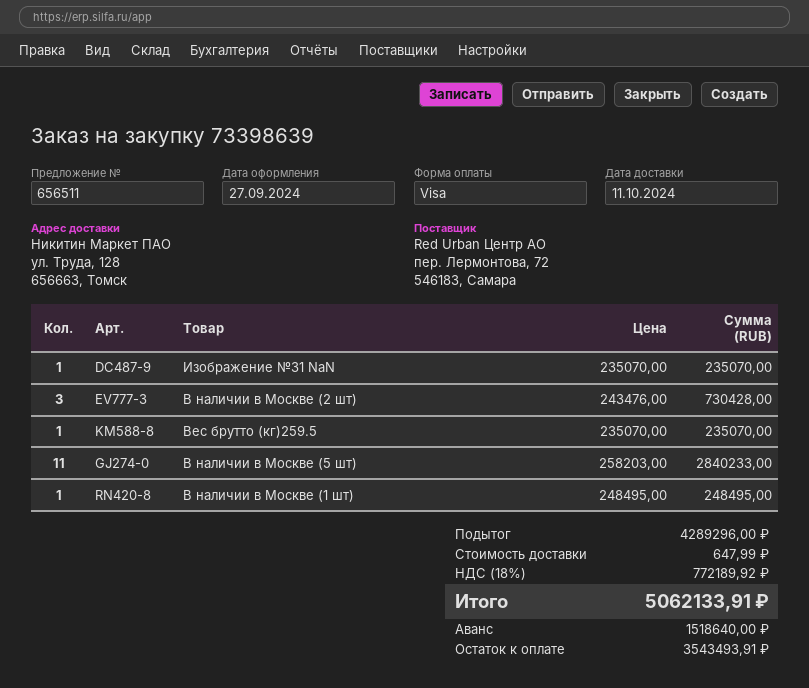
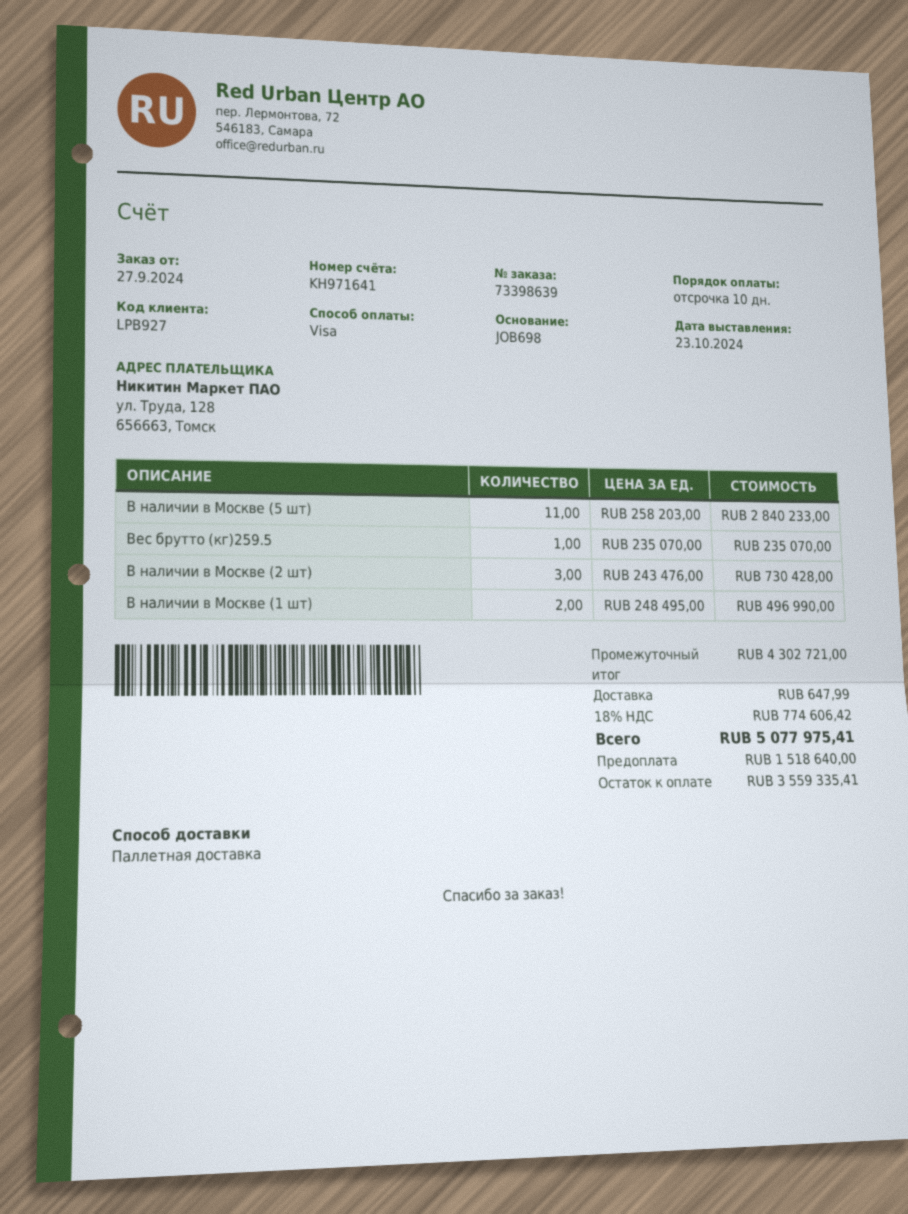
Изображение №31 NaN: 1 x 235070.00 = 235070.00 -> none
В наличии в Москве (1 шт): 1 x 248495.00 = 248495.00 -> 2 x 248495.00 = 496990.00
subtotal: 4289296.00 -> 4302721.00
tax: 18% = 772189.92 -> 18% = 774606.42
total: 5062133.91 -> 5077975.41
balance: 3543493.91 -> 3559335.41

